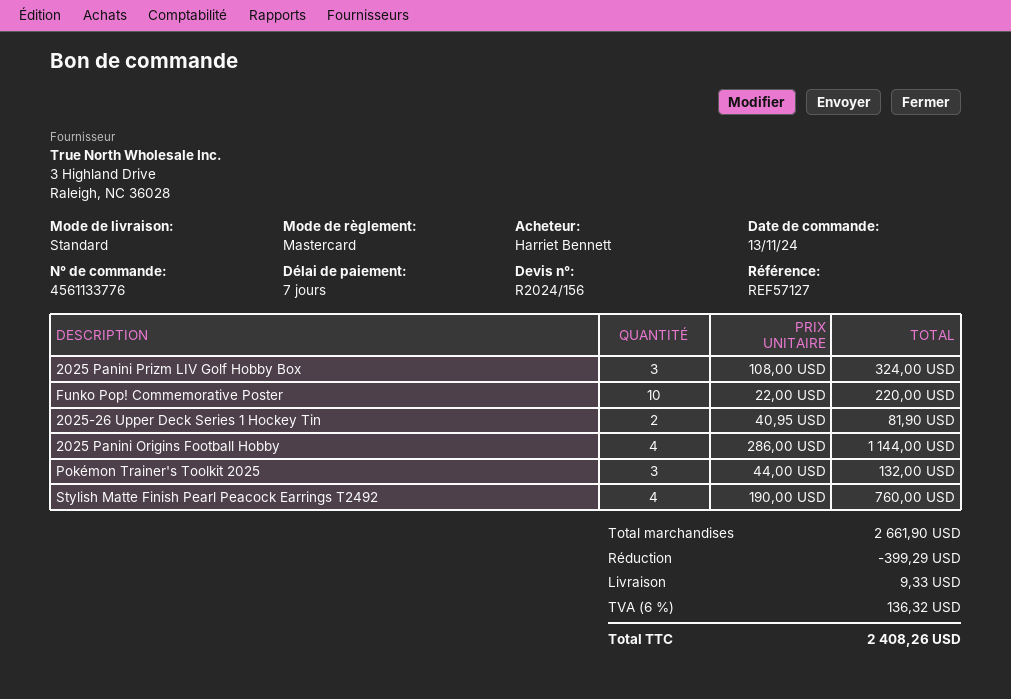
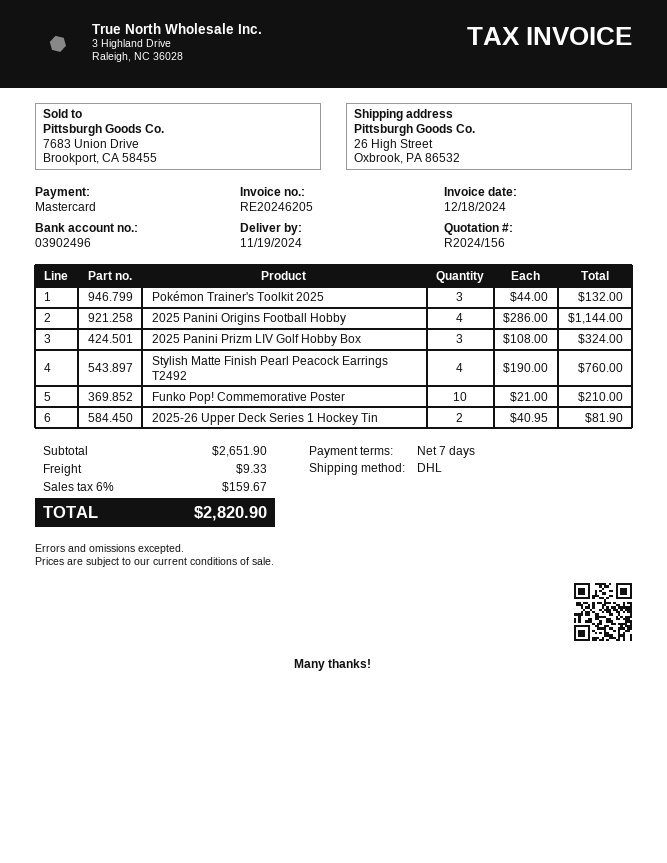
shipping method: standard -> DHL
Funko Pop! Commemorative Poster: 10 x 22.00 = 220.00 -> 10 x 21.00 = 210.00
subtotal: 2661.90 -> 2651.90
discount: 399.29 -> none
tax: 6% = 136.32 -> 6% = 159.67
total: 2408.26 -> 2820.90

